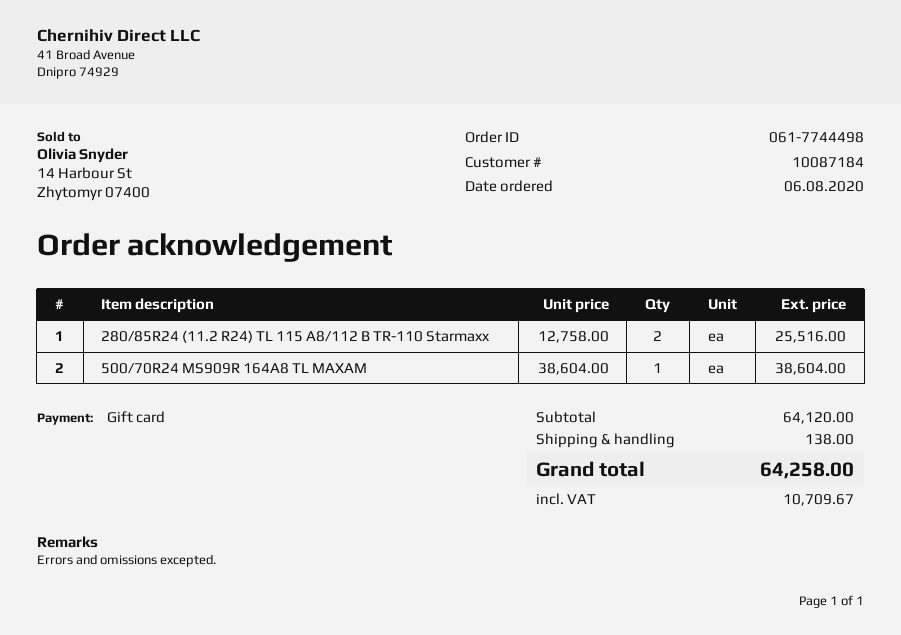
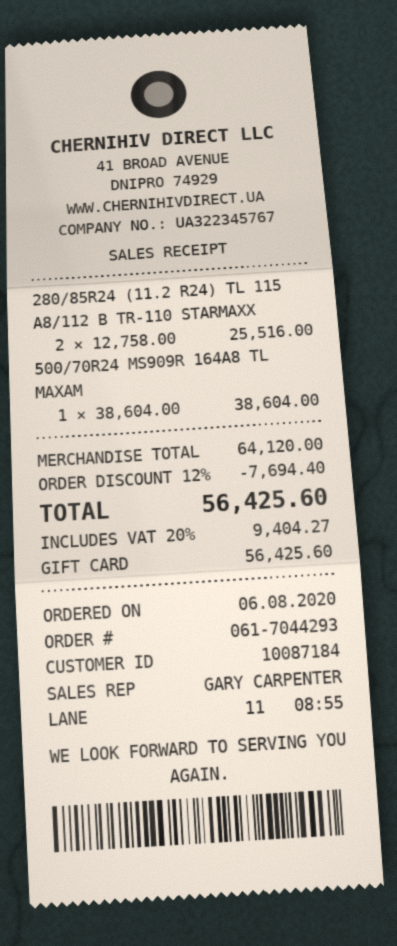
order number: 061-7744498 -> 061-7044293
discount: none -> 12% = 7694.40
shipping: 138.00 -> none
tax: 10709.67 -> 9404.27
total: 64258.00 -> 56425.60

